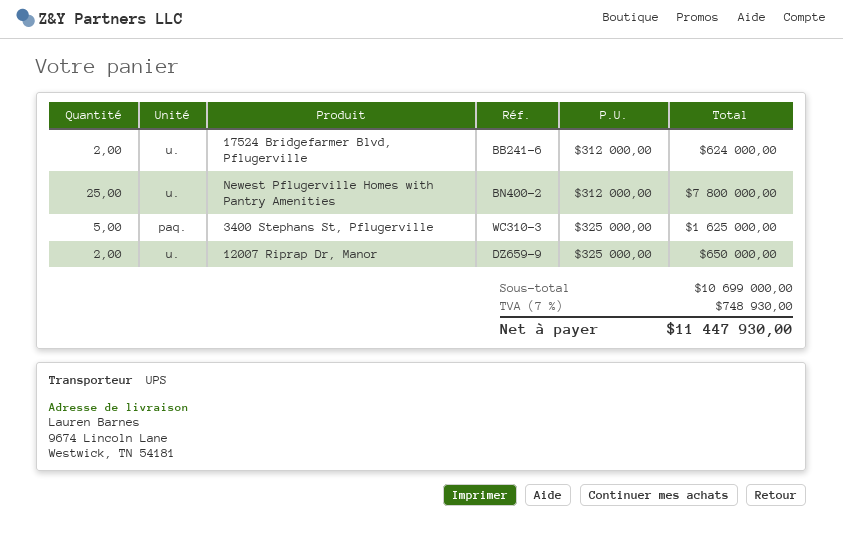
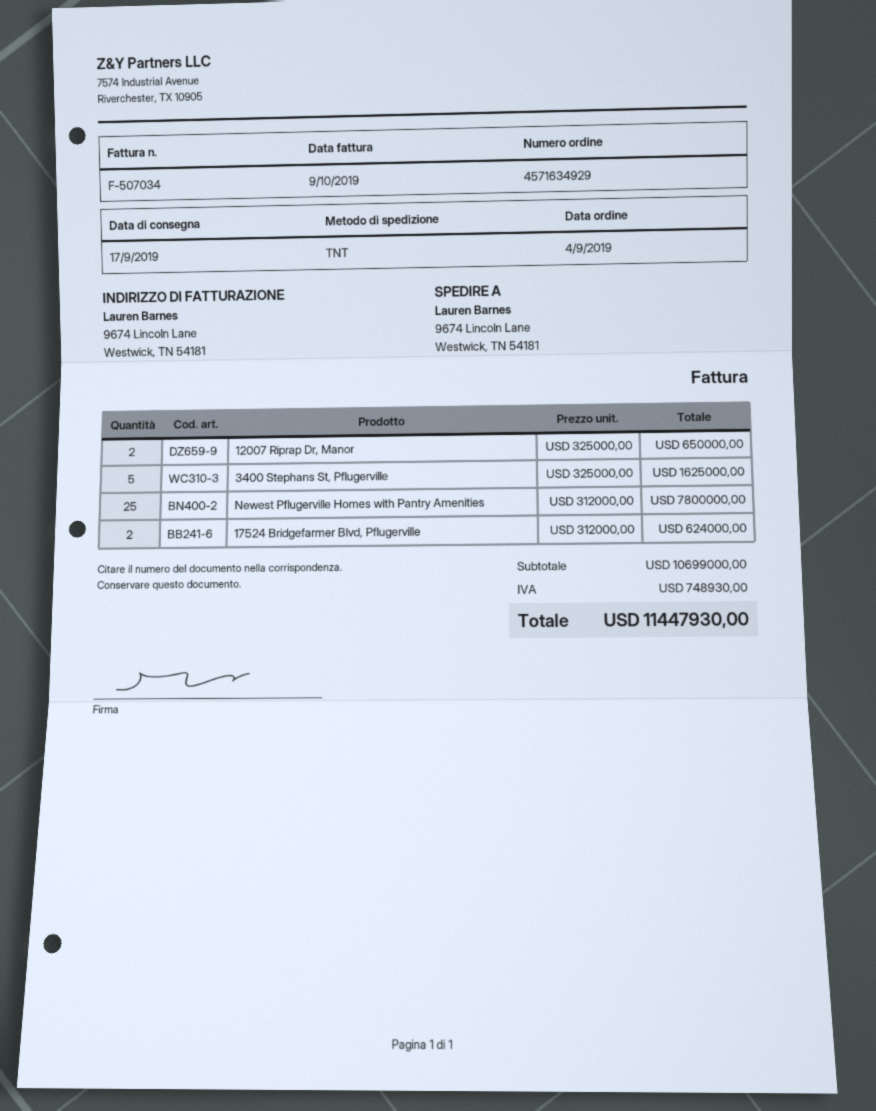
shipping method: UPS -> TNT

